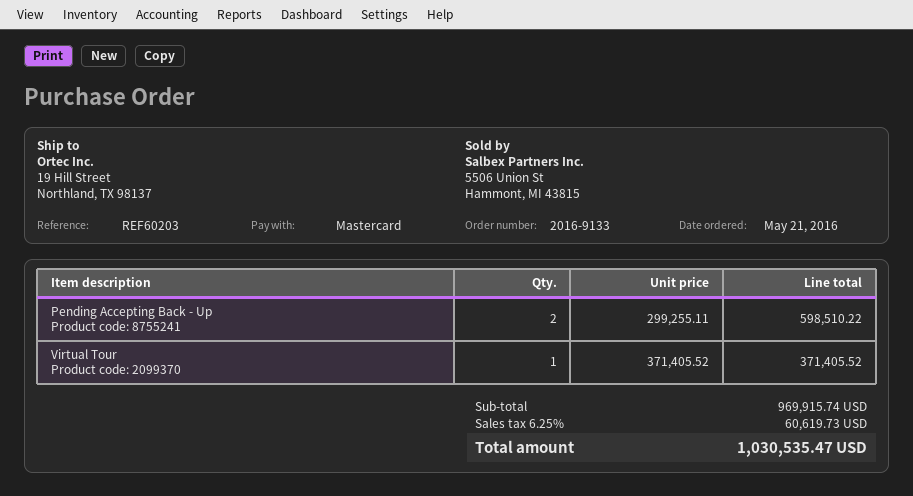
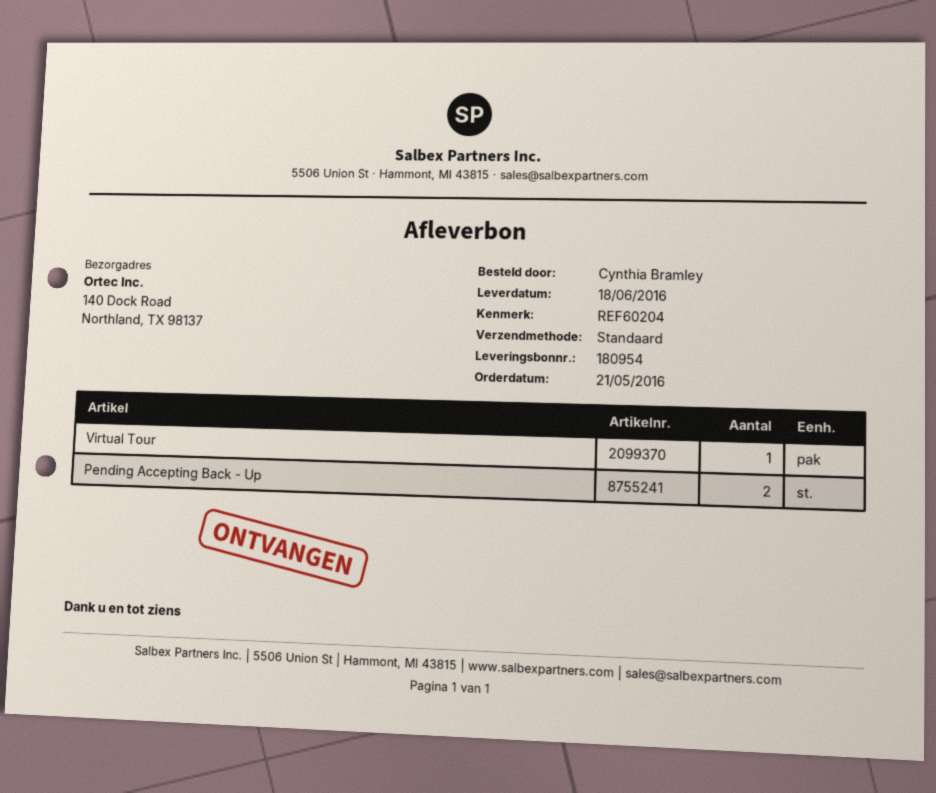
reference: REF60203 -> REF60204
ship to: 19 Hill Street, Northland, TX 98137 -> 140 Dock Road, Northland, TX 98137

